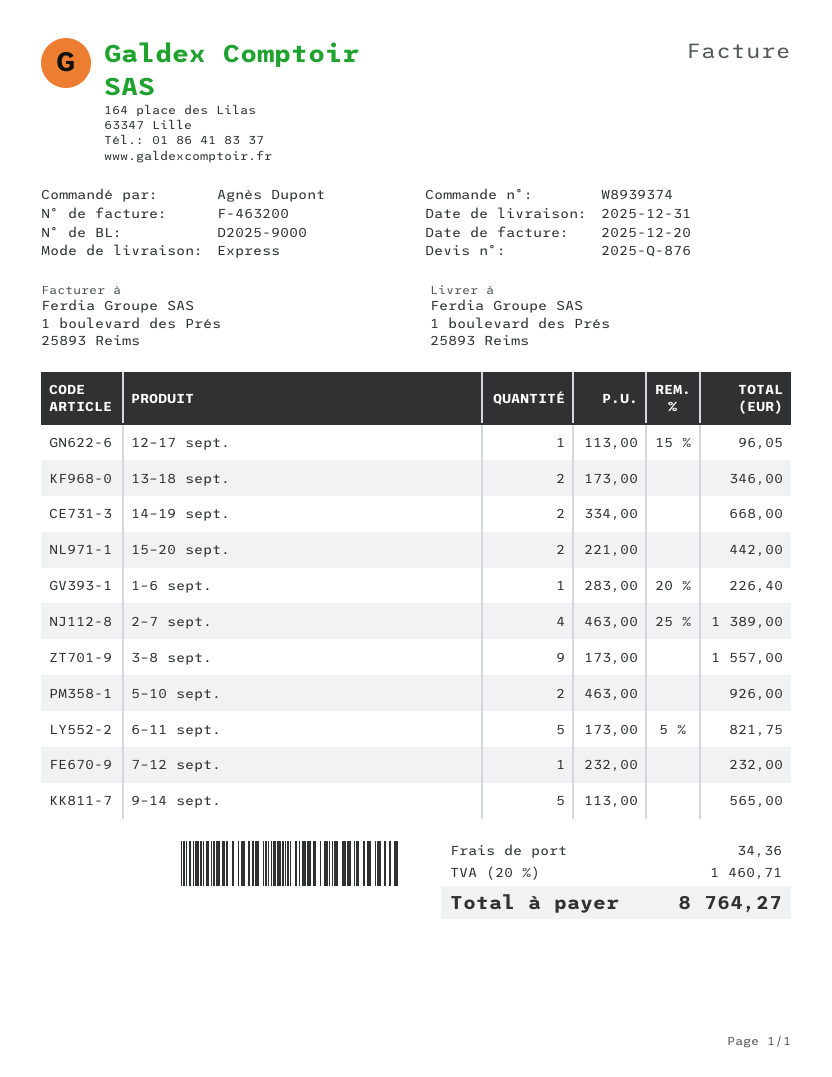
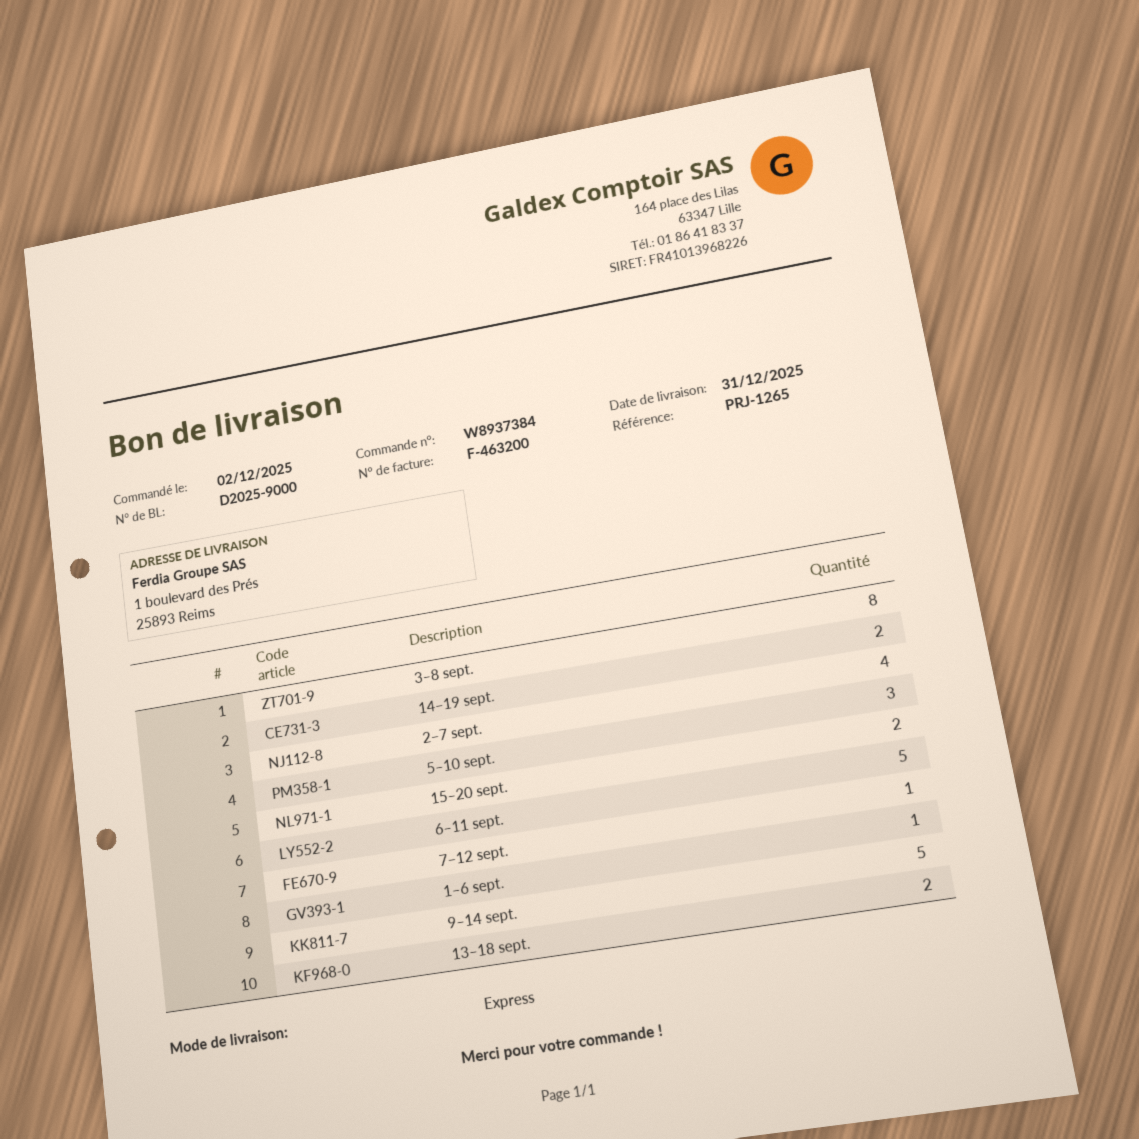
order number: W8939374 -> W8937384
12–17 sept.: 1 -> none
3–8 sept.: 9 -> 8
5–10 sept.: 2 -> 3

